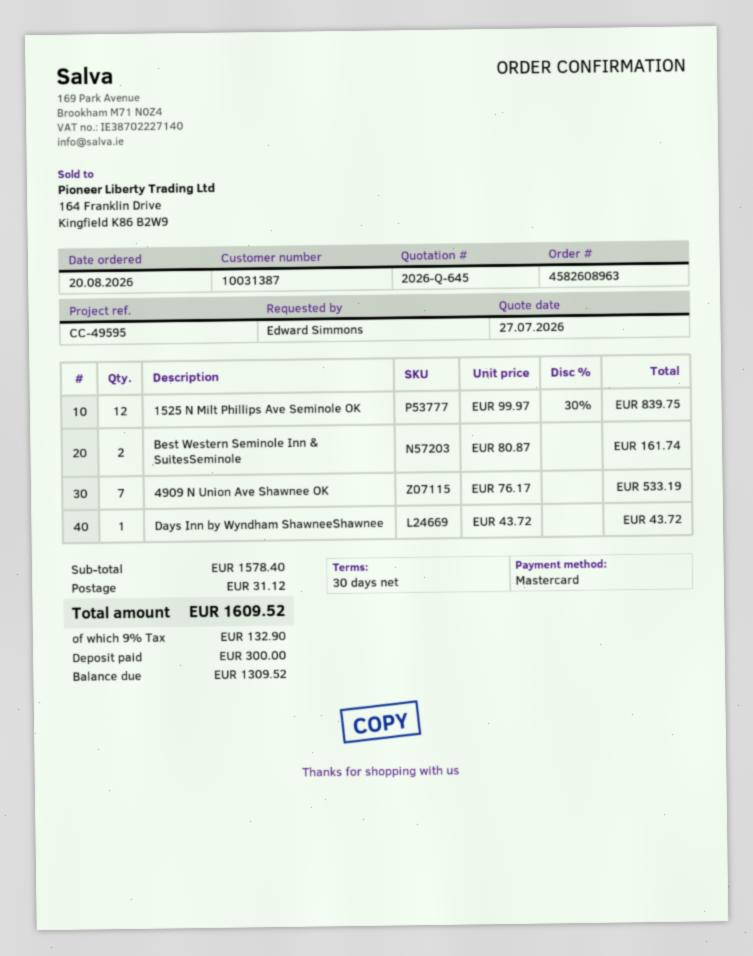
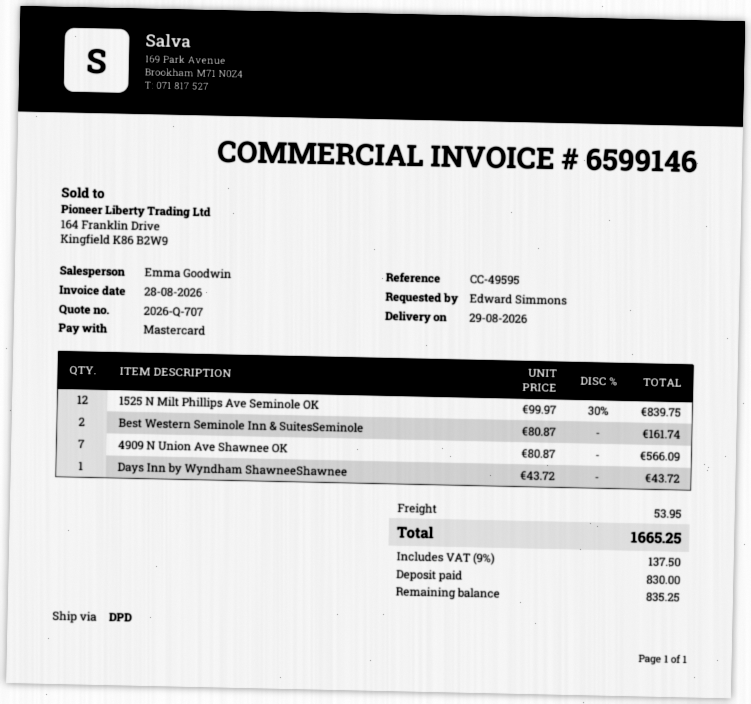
quote number: 2026-Q-645 -> 2026-Q-707
4909 N Union Ave Shawnee OK: 7 x 76.17 = 533.19 -> 7 x 80.87 = 566.09
shipping: 31.12 -> 53.95
tax: 9% = 132.90 -> 9% = 137.50
total: 1609.52 -> 1665.25
deposit: 300.00 -> 830.00
balance: 1309.52 -> 835.25

